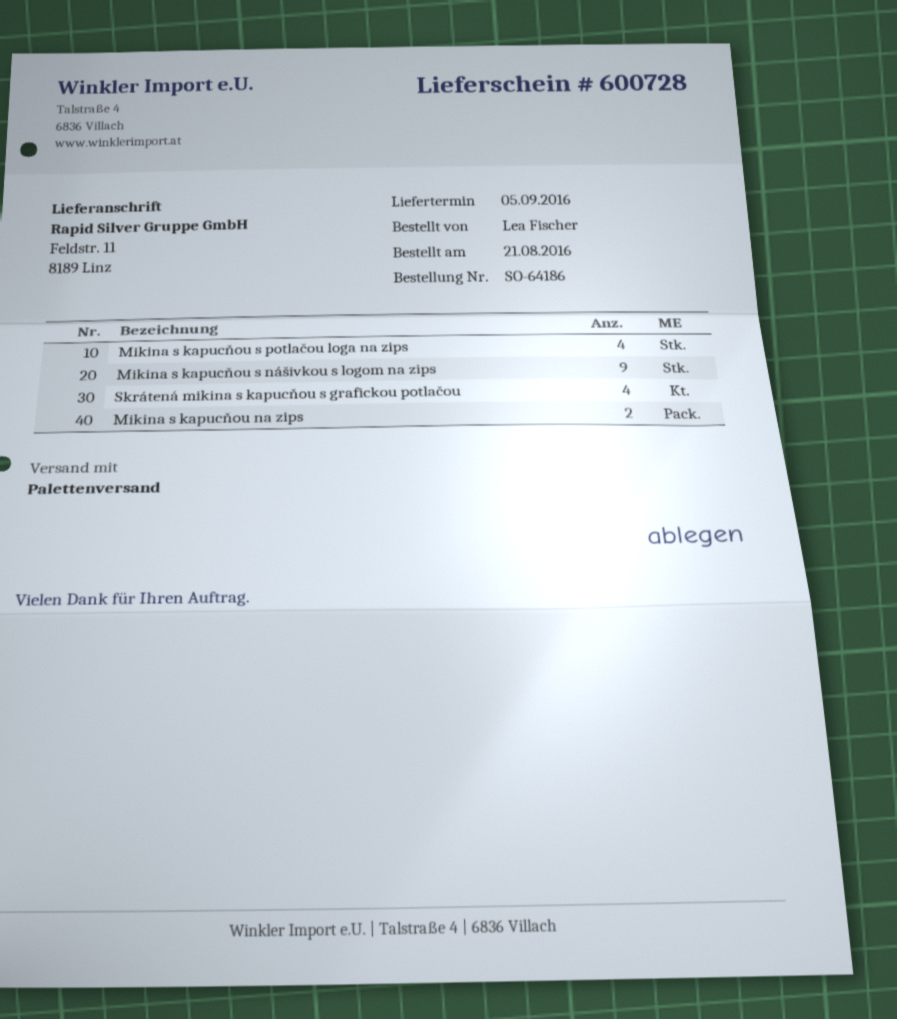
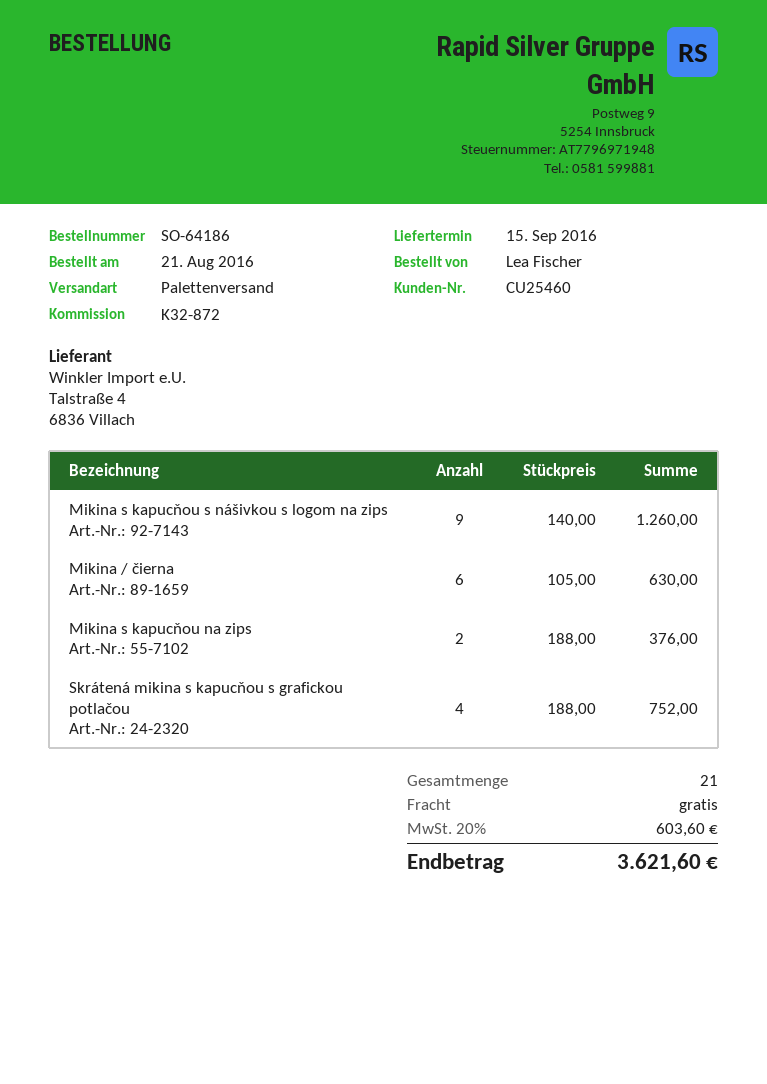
delivery date: 2016-09-05 -> 2016-09-15
Mikina s kapucňou s potlačou loga na zips: 4 -> none
Mikina / čierna: none -> 6

